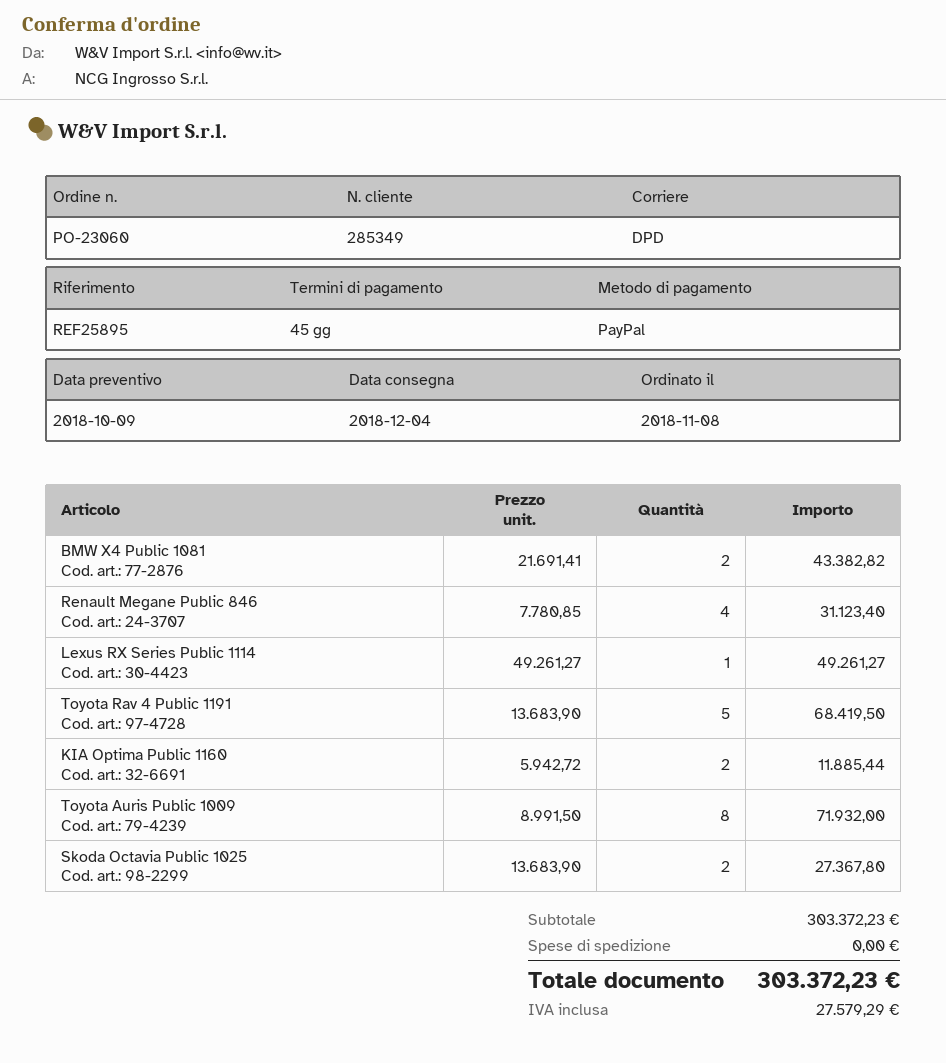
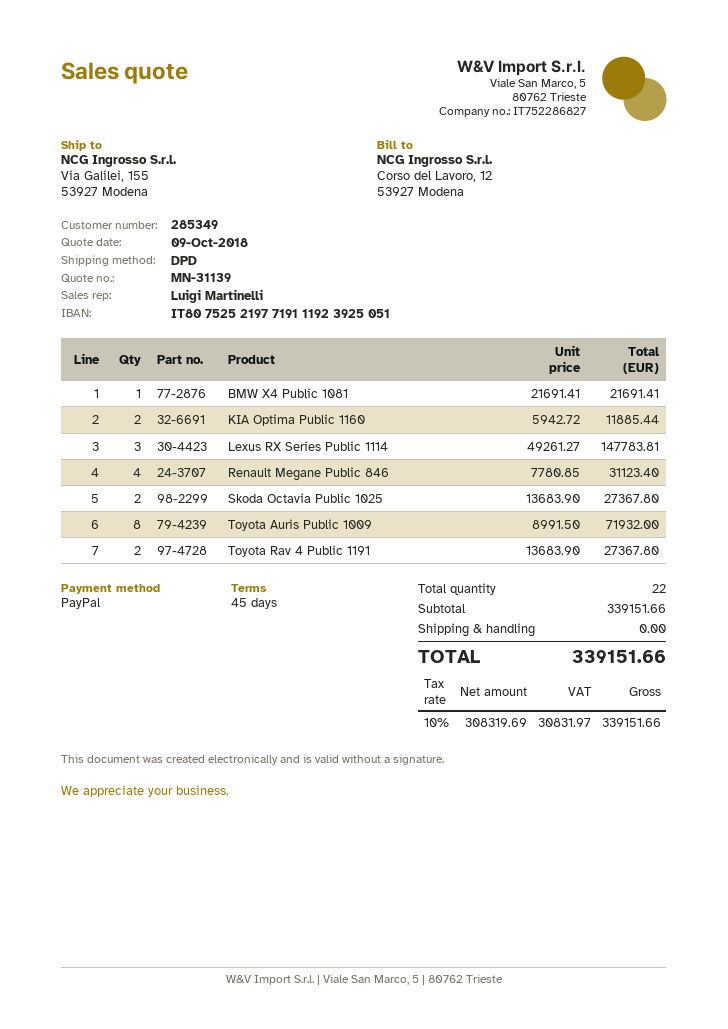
BMW X4 Public 1081: 2 x 21691.41 = 43382.82 -> 1 x 21691.41 = 21691.41
Lexus RX Series Public 1114: 1 x 49261.27 = 49261.27 -> 3 x 49261.27 = 147783.81
Toyota Rav 4 Public 1191: 5 x 13683.90 = 68419.50 -> 2 x 13683.90 = 27367.80
subtotal: 303372.23 -> 339151.66
tax: 27579.29 -> 30831.97
total: 303372.23 -> 339151.66

